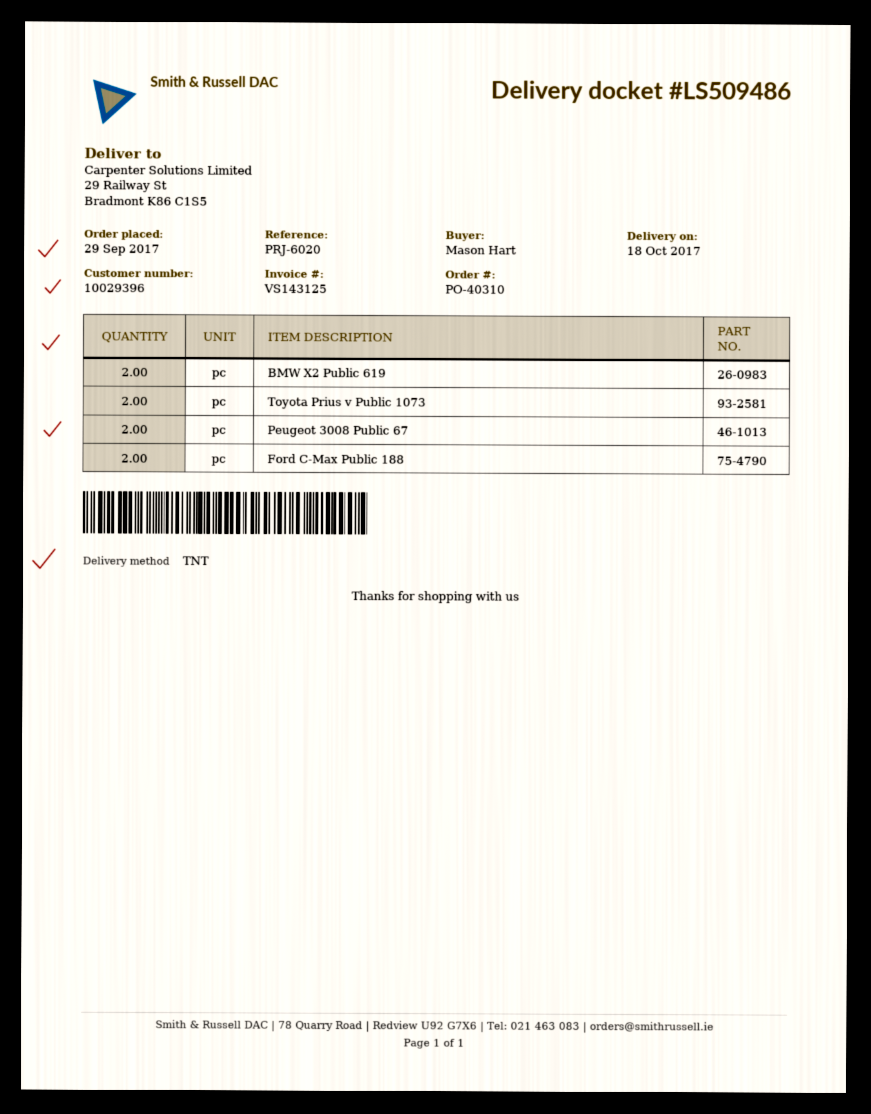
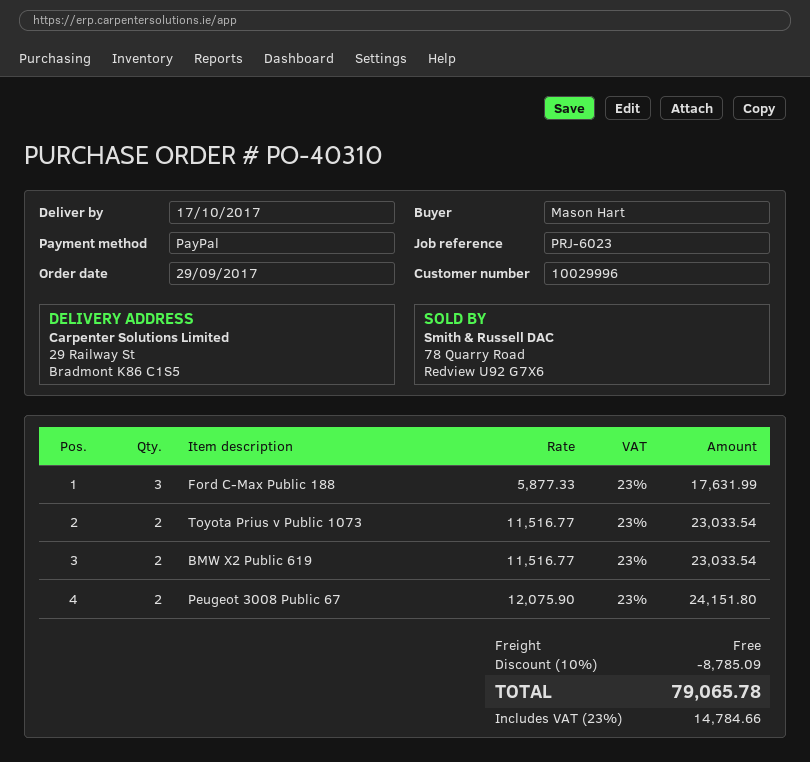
delivery date: 2017-10-18 -> 2017-10-17
customer number: 10029396 -> 10029996
reference: PRJ-6020 -> PRJ-6023
Ford C-Max Public 188: 2 -> 3

